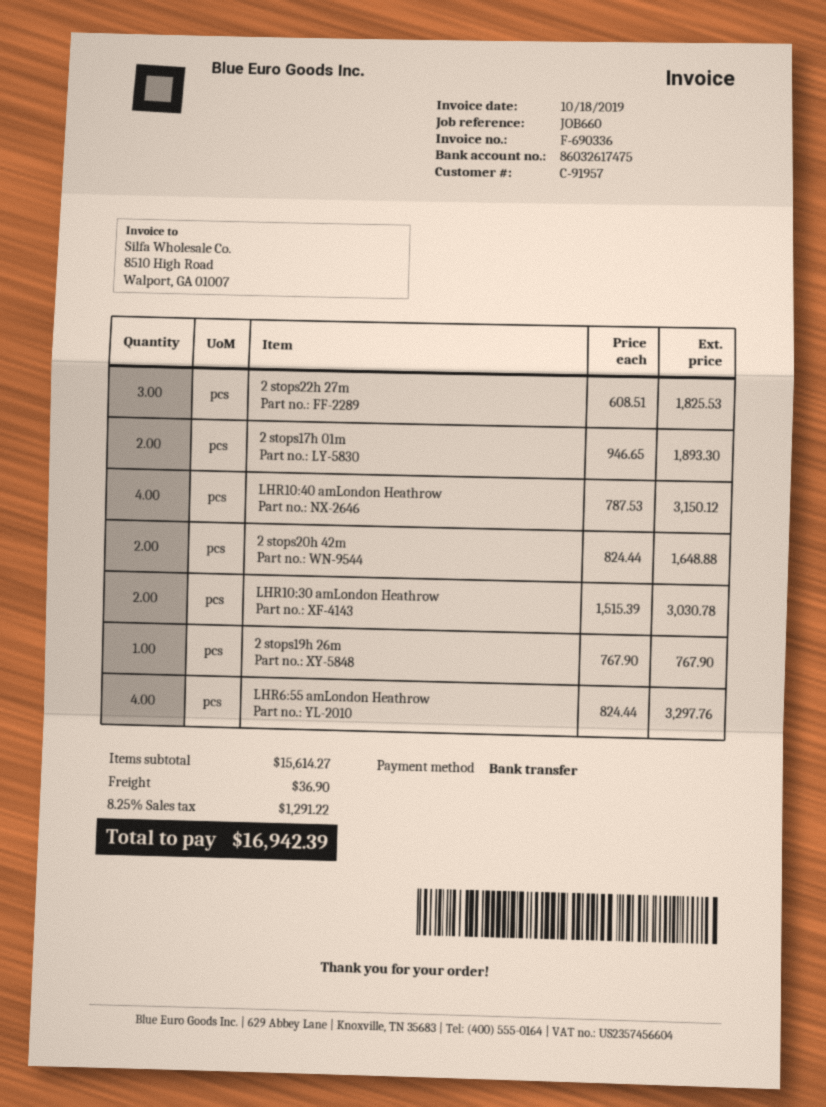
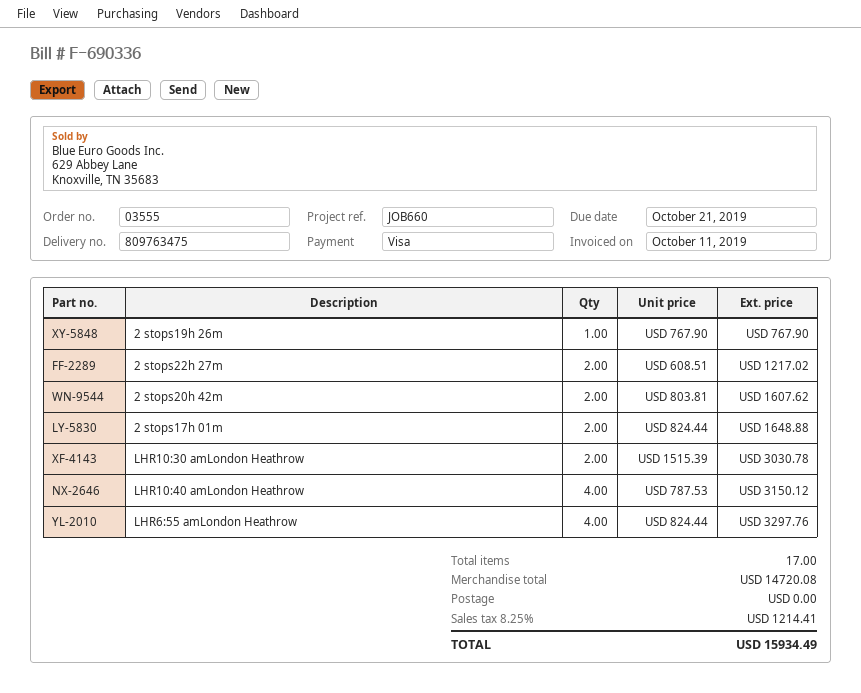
invoice date: 2019-10-18 -> 2019-10-11
payment method: bank transfer -> Visa
2 stops22h 27m: 3 x 608.51 = 1825.53 -> 2 x 608.51 = 1217.02
2 stops17h 01m: 2 x 946.65 = 1893.30 -> 2 x 824.44 = 1648.88
2 stops20h 42m: 2 x 824.44 = 1648.88 -> 2 x 803.81 = 1607.62
subtotal: 15614.27 -> 14720.08
shipping: 36.90 -> 0.00
tax: 8.25% = 1291.22 -> 8.25% = 1214.41
total: 16942.39 -> 15934.49

